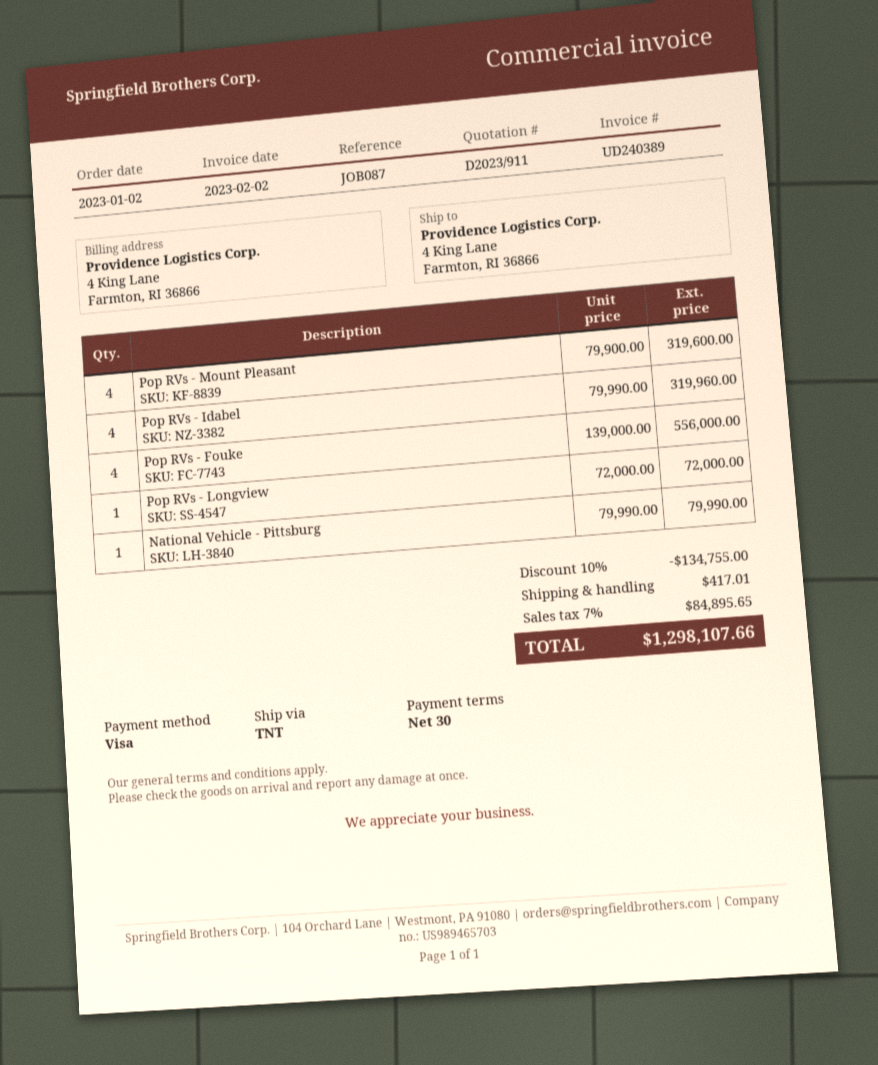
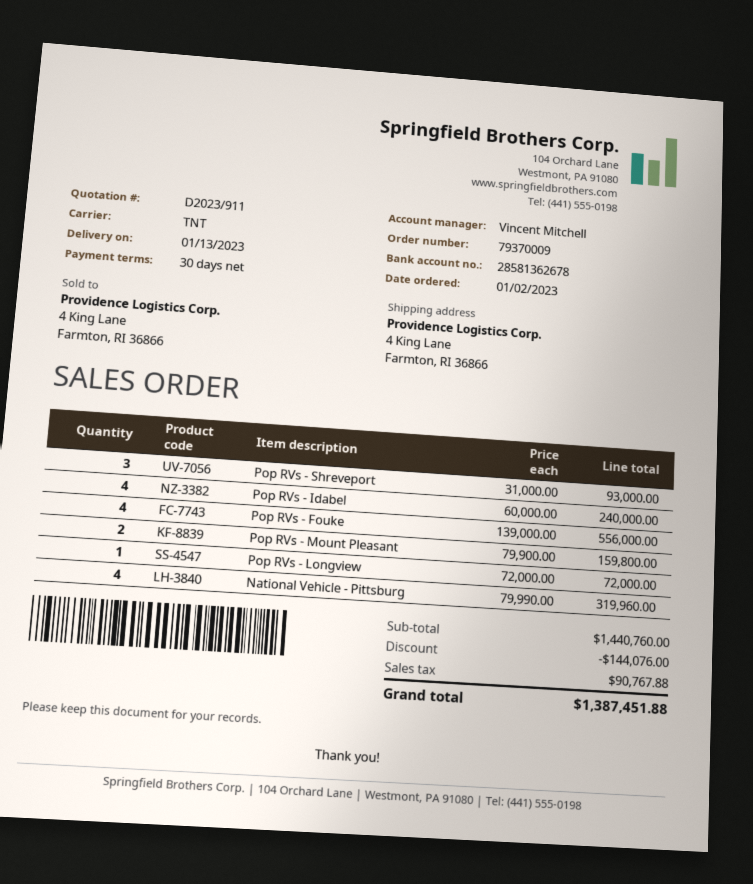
Pop RVs - Mount Pleasant: 4 x 79900.00 = 319600.00 -> 2 x 79900.00 = 159800.00
Pop RVs - Idabel: 4 x 79990.00 = 319960.00 -> 4 x 60000.00 = 240000.00
National Vehicle - Pittsburg: 1 x 79990.00 = 79990.00 -> 4 x 79990.00 = 319960.00
Pop RVs - Shreveport: none -> 3 x 31000.00 = 93000.00
discount: 134755.00 -> 144076.00
shipping: 417.01 -> none
tax: 84895.65 -> 90767.88
total: 1298107.66 -> 1387451.88

